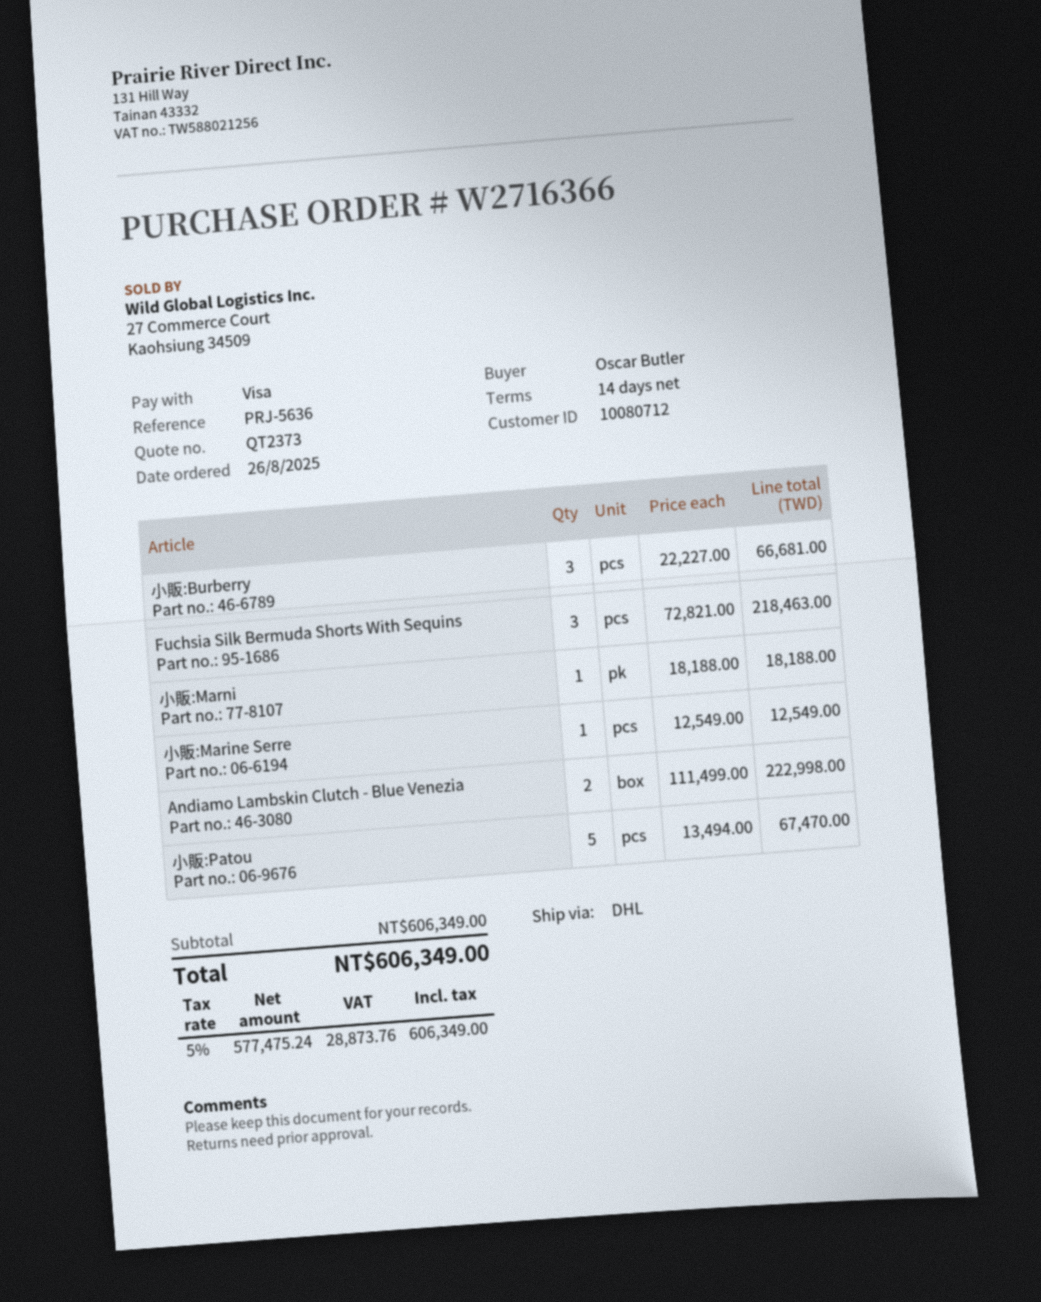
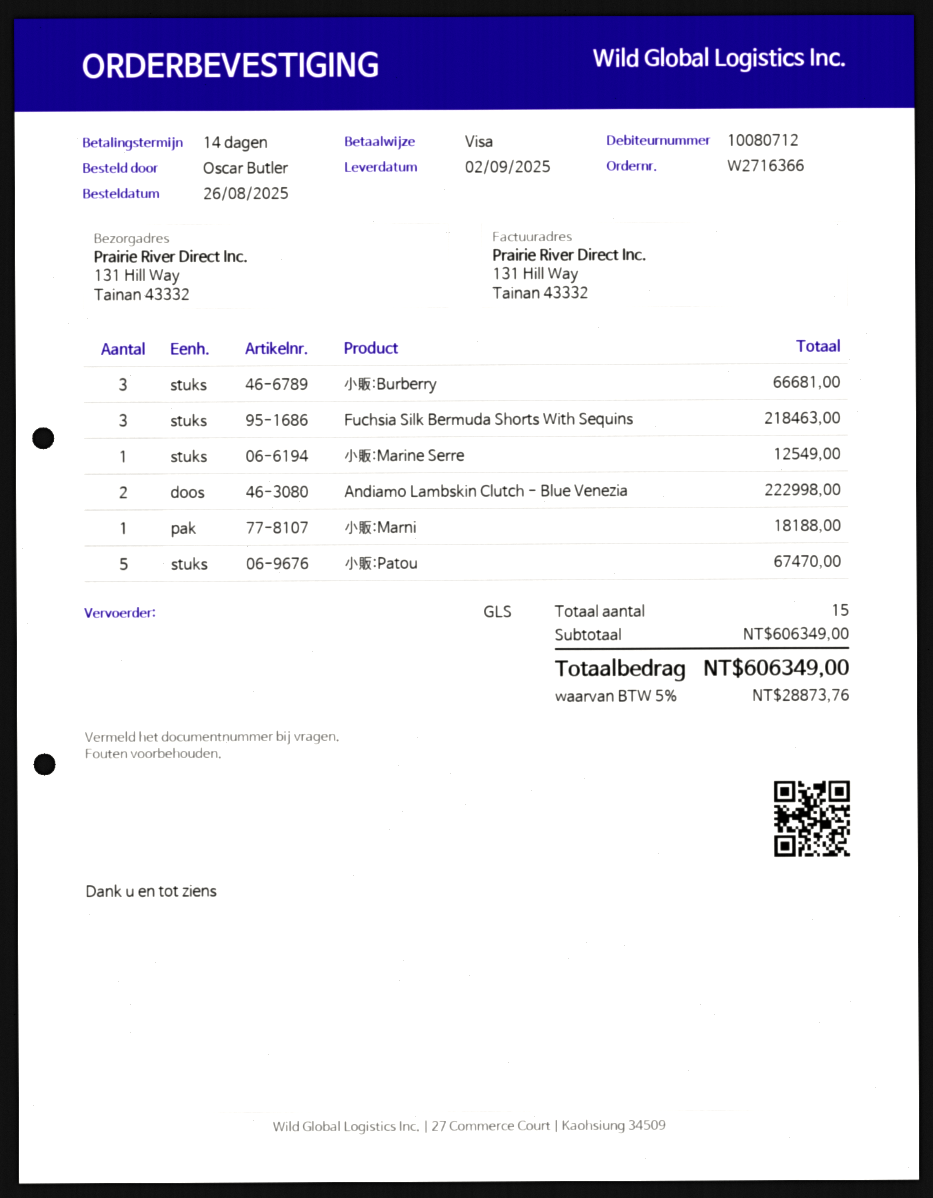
shipping method: DHL -> GLS

